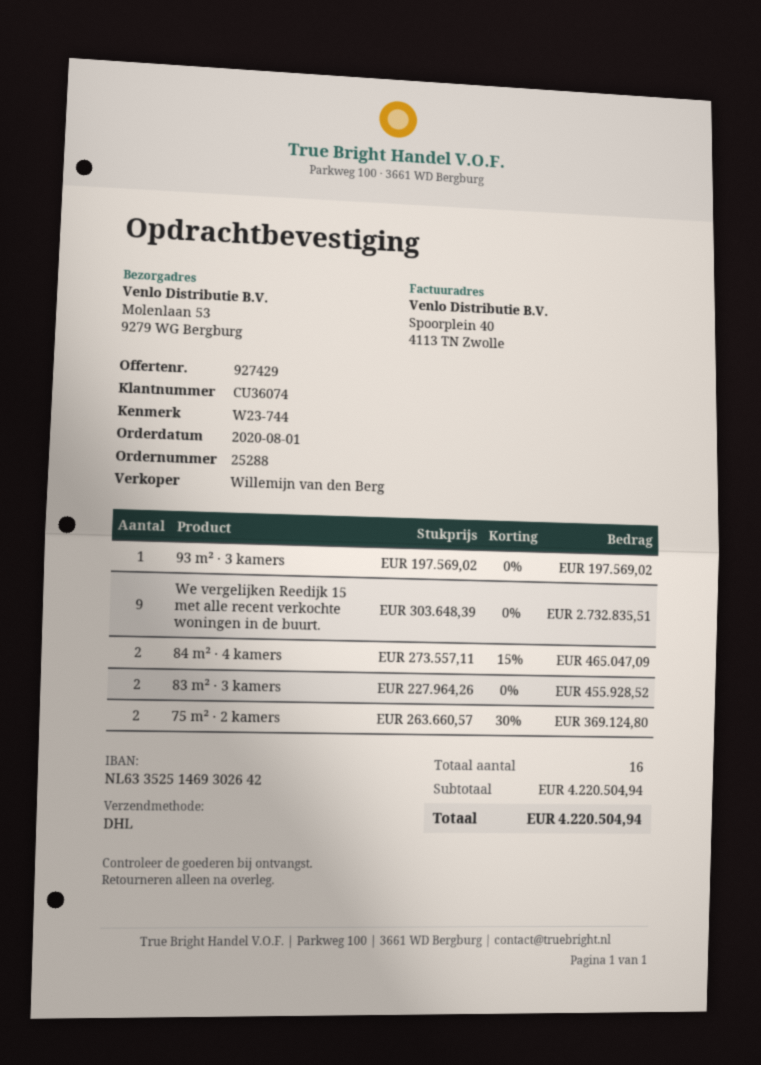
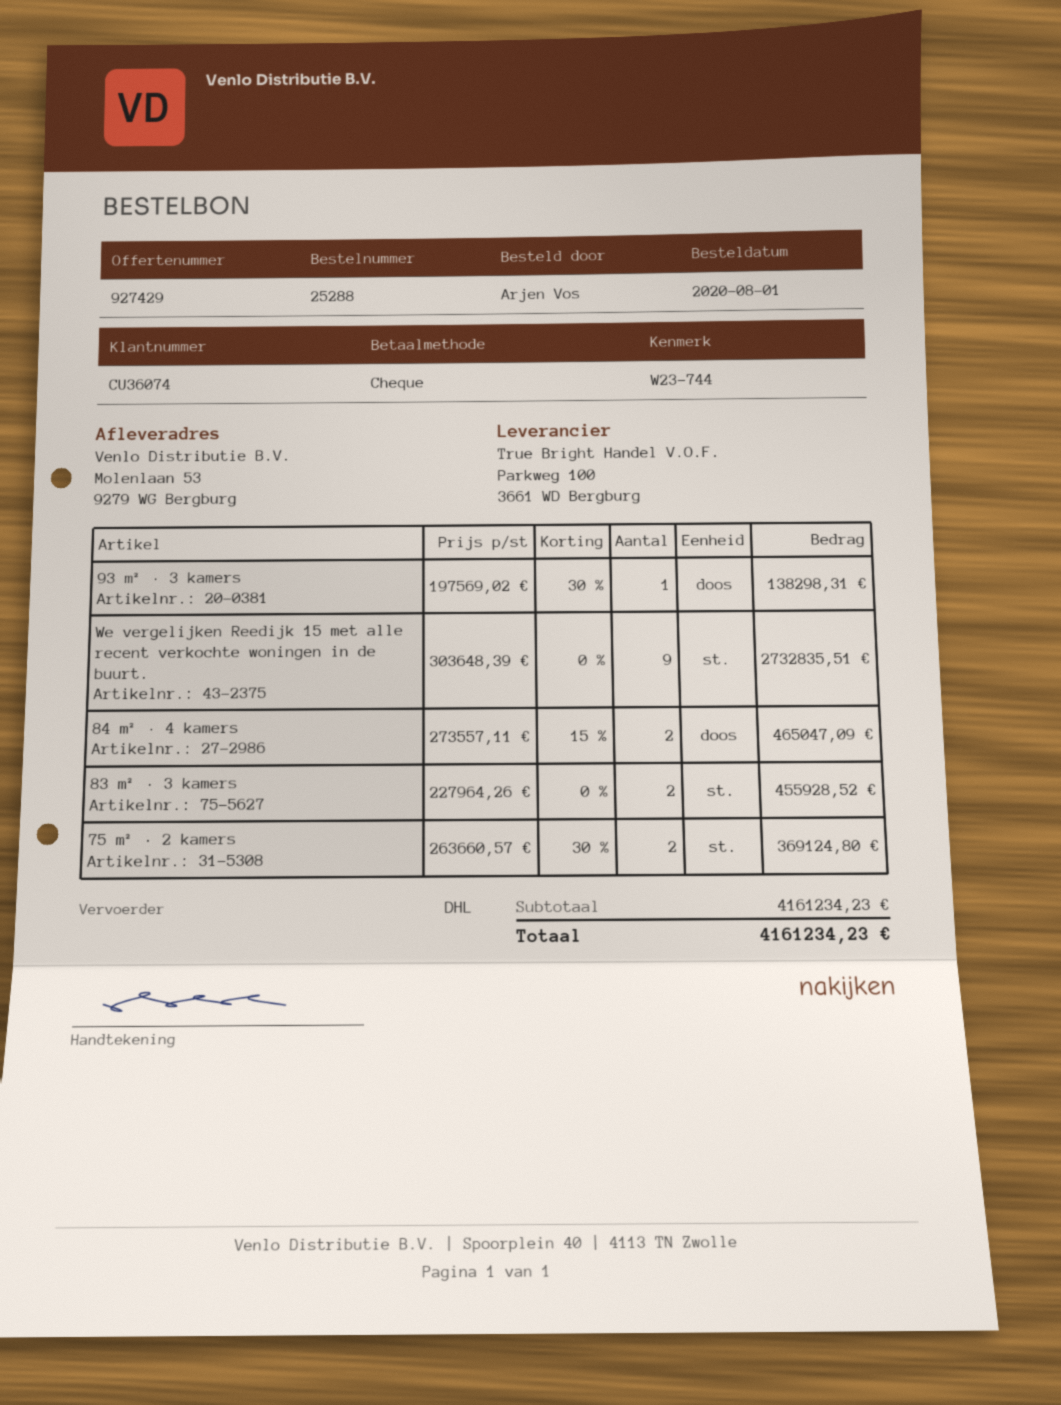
93 m² · 3 kamers: 1 x 197569.02 = 197569.02 -> 1 x 197569.02 - 30% = 138298.31
subtotal: 4220504.94 -> 4161234.23
total: 4220504.94 -> 4161234.23

